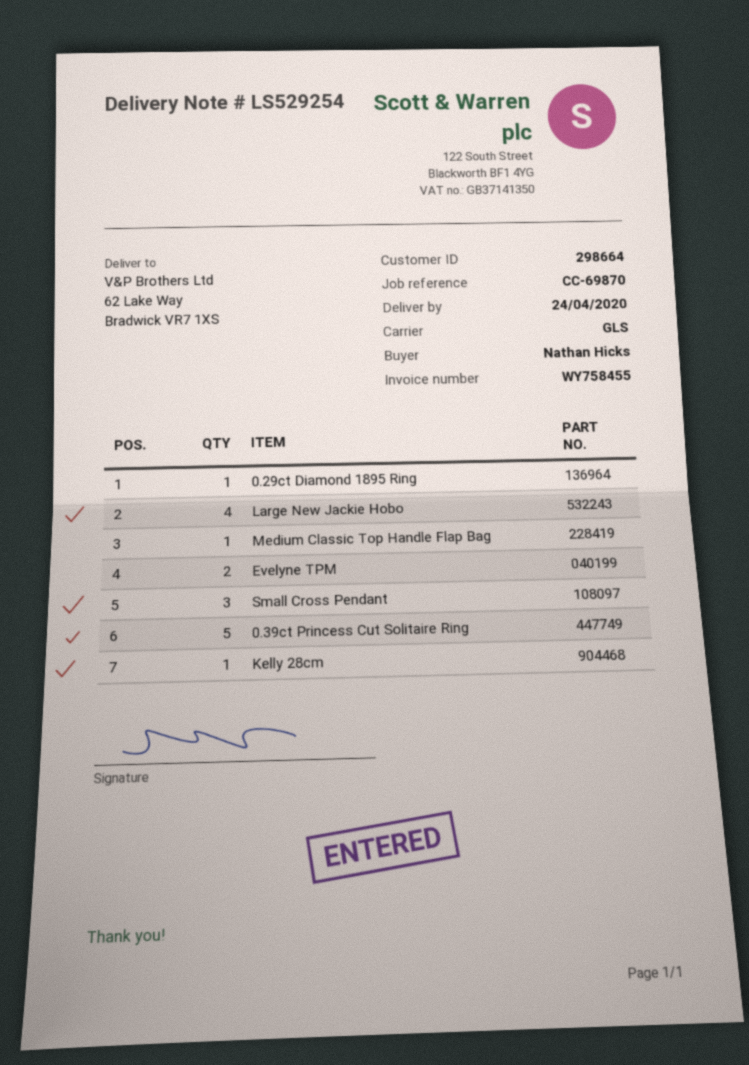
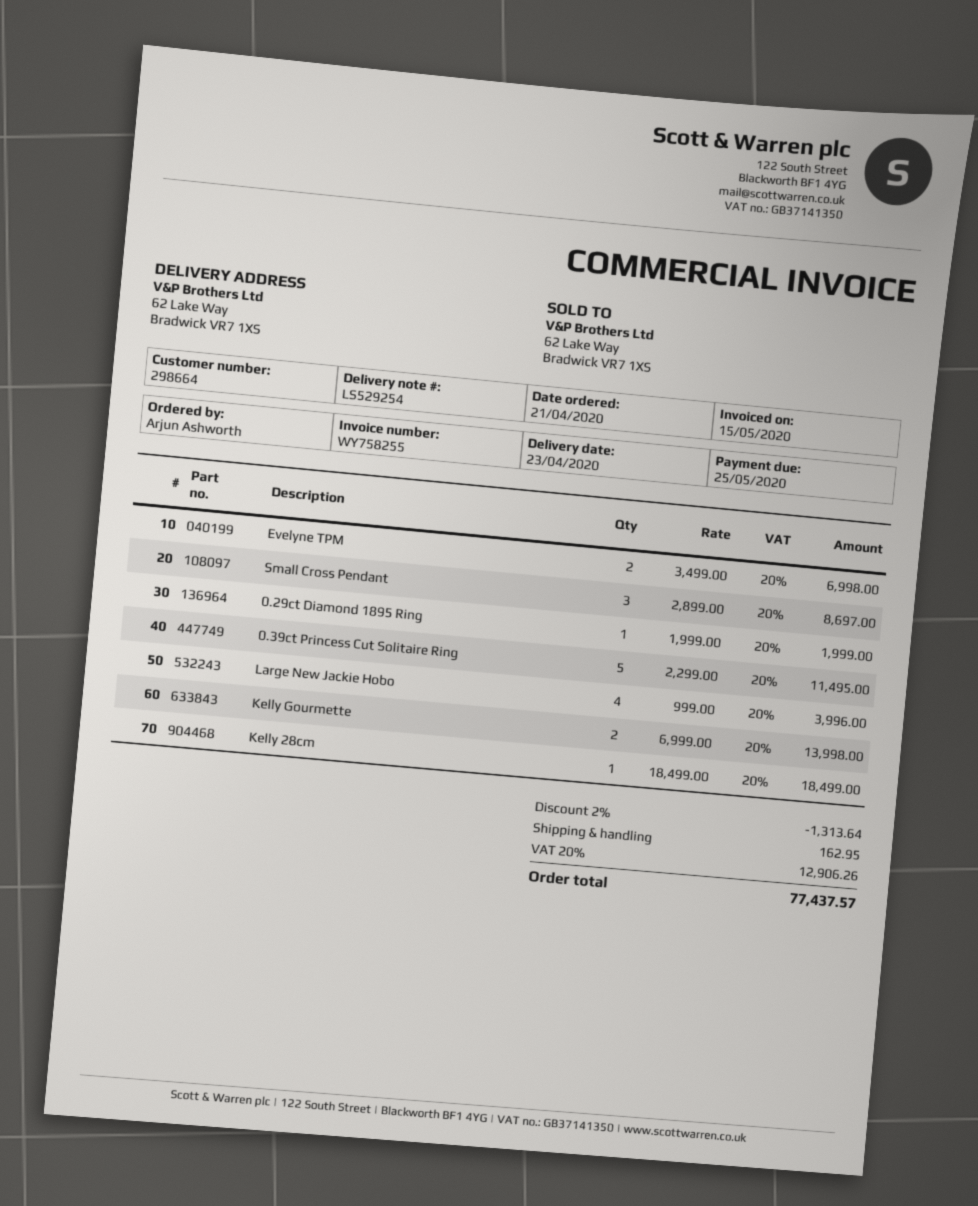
delivery date: 2020-04-24 -> 2020-04-23
invoice number: WY758455 -> WY758255
ordered by: Nathan Hicks -> Arjun Ashworth
Medium Classic Top Handle Flap Bag: 1 -> none
Kelly Gourmette: none -> 2

